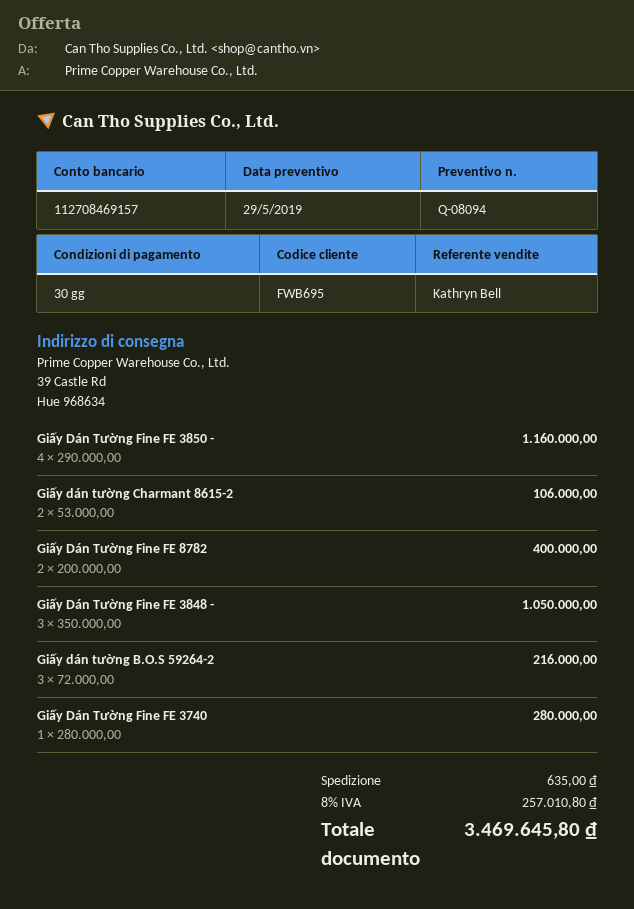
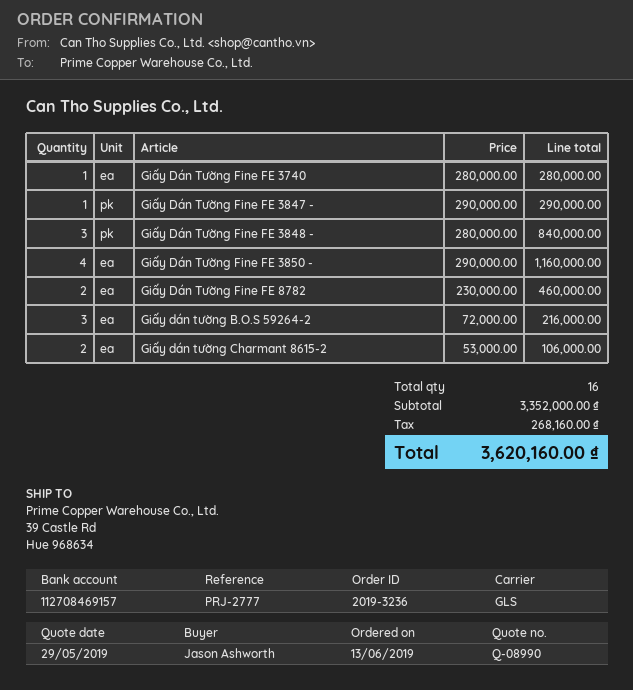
quote number: Q-08094 -> Q-08990
Giấy Dán Tường Fine FE 8782: 2 x 200000.00 = 400000.00 -> 2 x 230000.00 = 460000.00
Giấy Dán Tường Fine FE 3848 -: 3 x 350000.00 = 1050000.00 -> 3 x 280000.00 = 840000.00
Giấy Dán Tường Fine FE 3847 -: none -> 1 x 290000.00 = 290000.00
shipping: 635.00 -> none
tax: 257010.80 -> 268160.00
total: 3469645.80 -> 3620160.00

